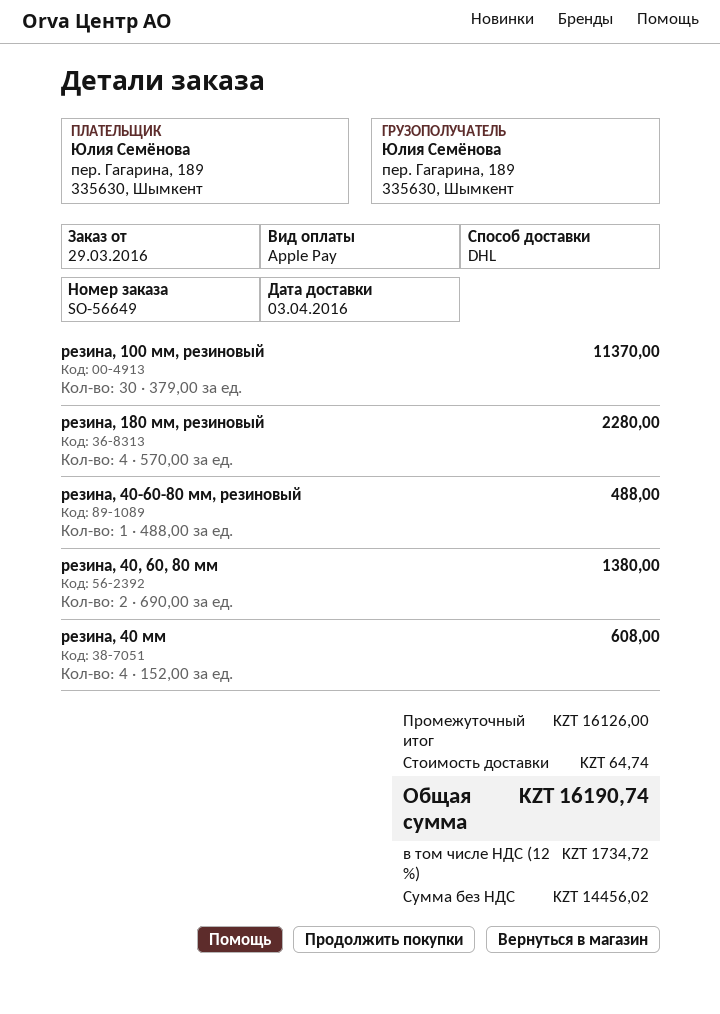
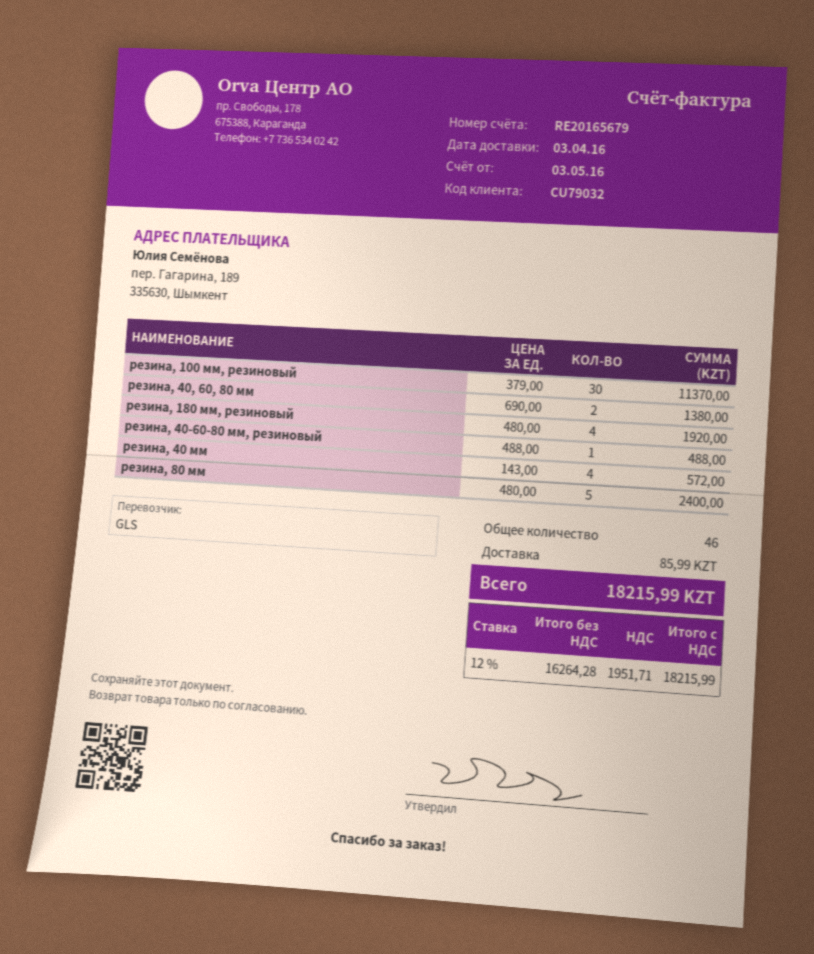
shipping method: DHL -> GLS
резина, 180 мм, резиновый: 4 x 570.00 = 2280.00 -> 4 x 480.00 = 1920.00
резина, 40 мм: 4 x 152.00 = 608.00 -> 4 x 143.00 = 572.00
резина, 80 мм: none -> 5 x 480.00 = 2400.00
shipping: 64.74 -> 85.99
net: 14456.02 -> 16264.28
tax: 12% = 1734.72 -> 12% = 1951.71
total: 16190.74 -> 18215.99

